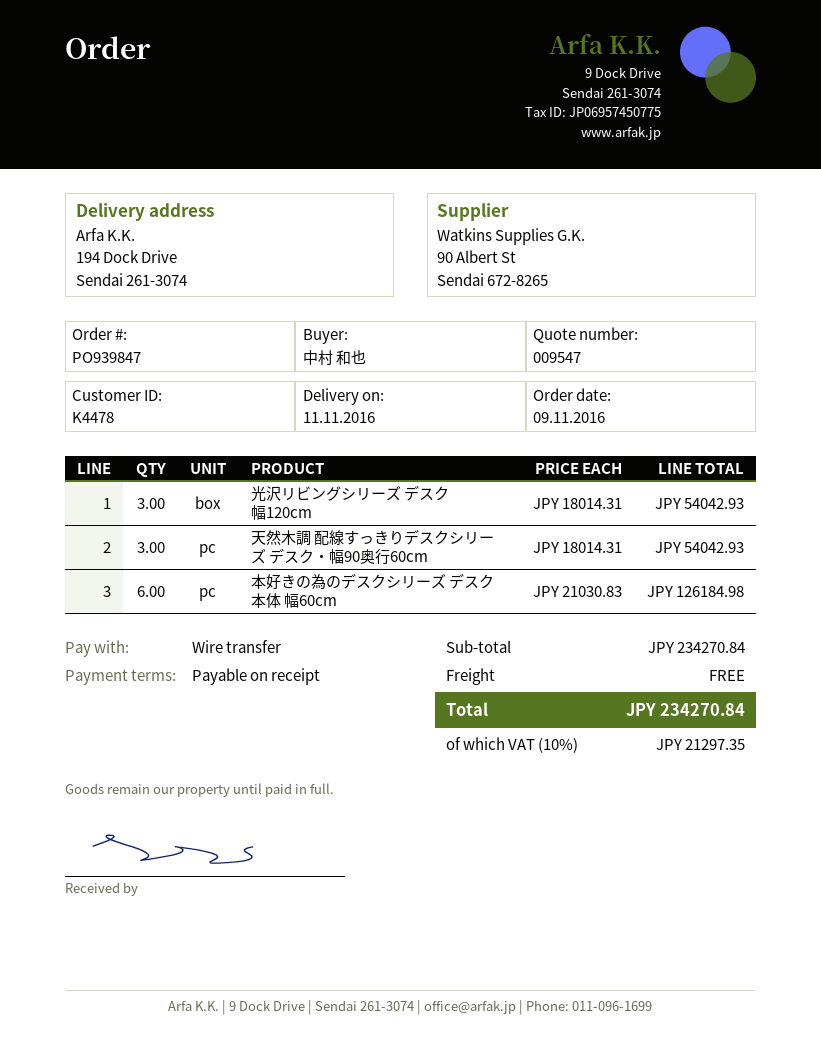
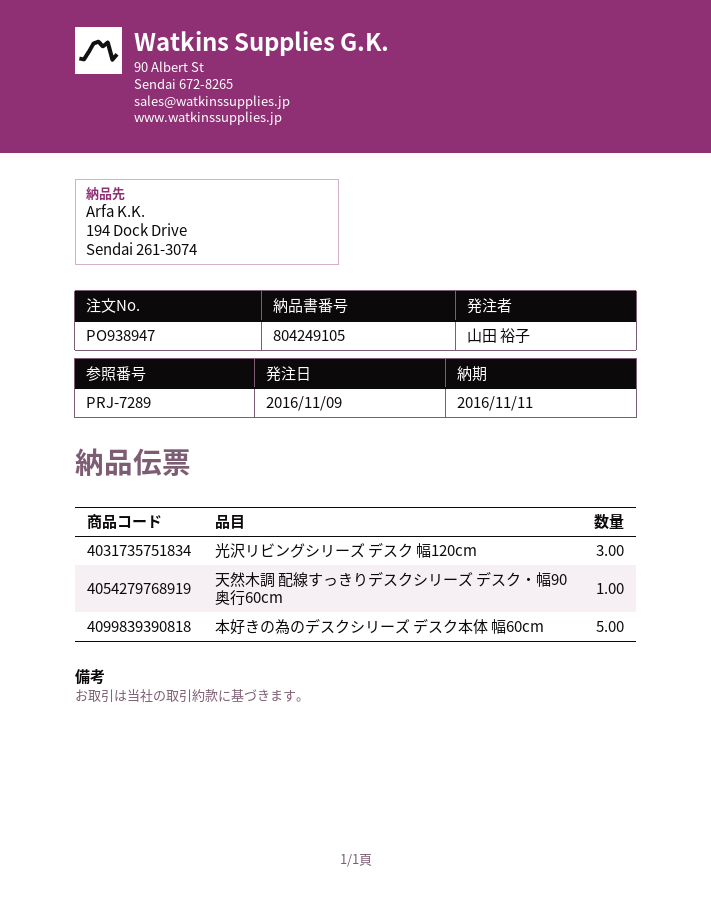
order number: PO939847 -> PO938947
ordered by: 中村 和也 -> 山田 裕子
天然木調 配線すっきりデスクシリーズ デスク・幅90奥行60cm: 3 -> 1
本好きの為のデスクシリーズ デスク本体 幅60cm: 6 -> 5

